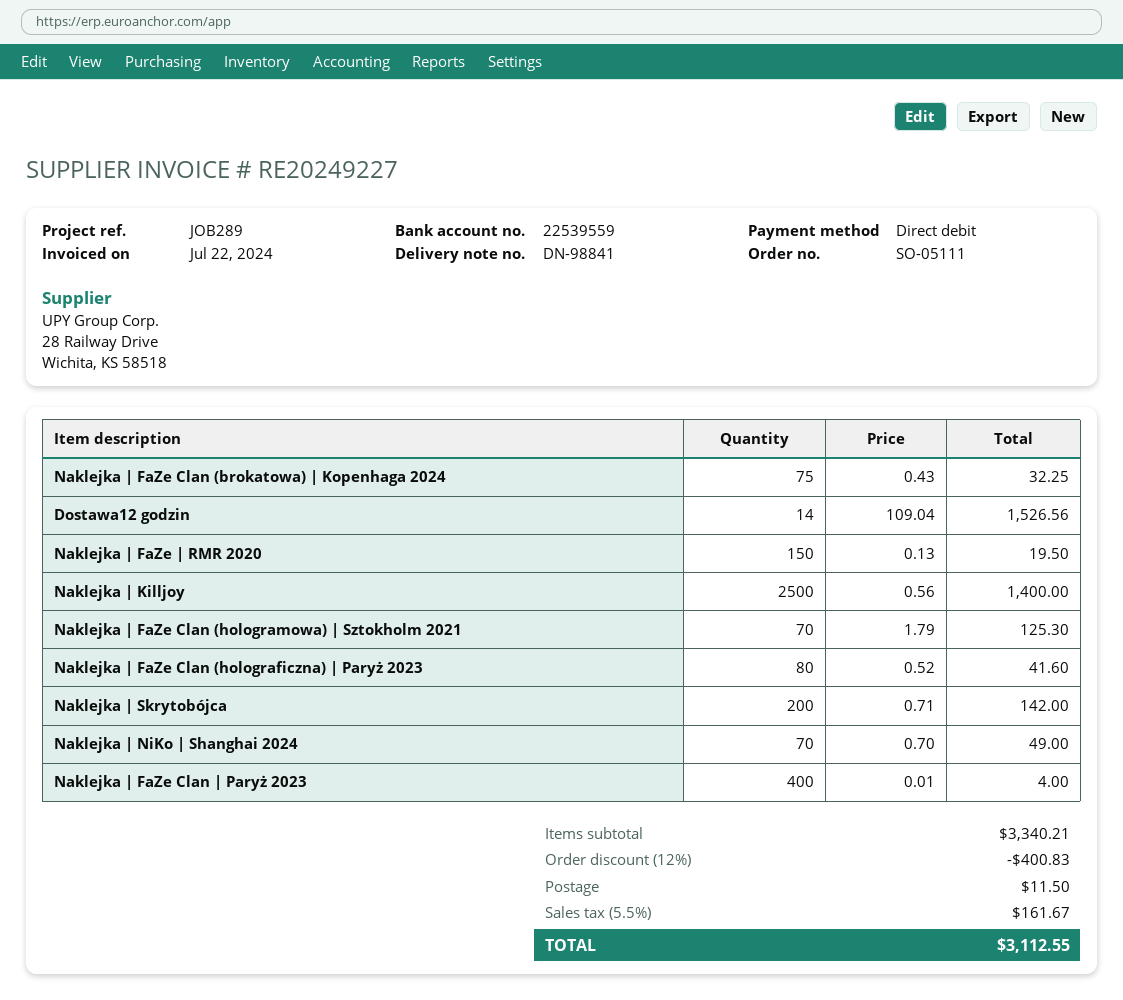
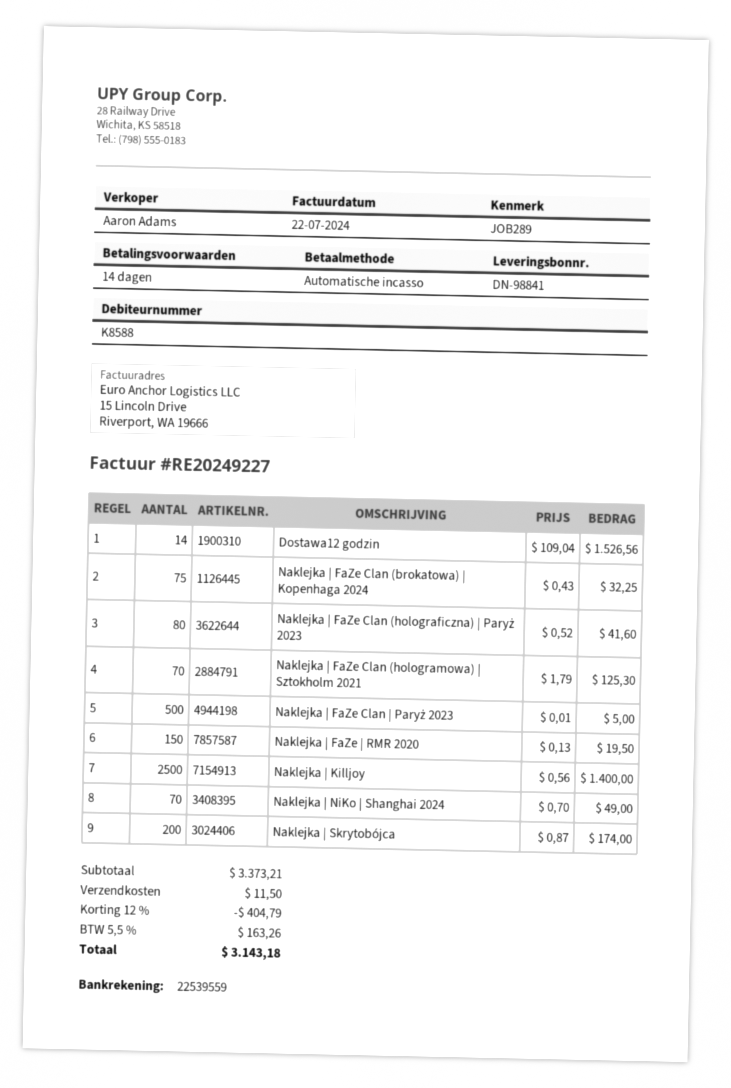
Naklejka | Skrytobójca: 200 x 0.71 = 142.00 -> 200 x 0.87 = 174.00
Naklejka | FaZe Clan | Paryż 2023: 400 x 0.01 = 4.00 -> 500 x 0.01 = 5.00
subtotal: 3340.21 -> 3373.21
discount: 12% = 400.83 -> 12% = 404.79
tax: 5.5% = 161.67 -> 5.5% = 163.26
total: 3112.55 -> 3143.18

